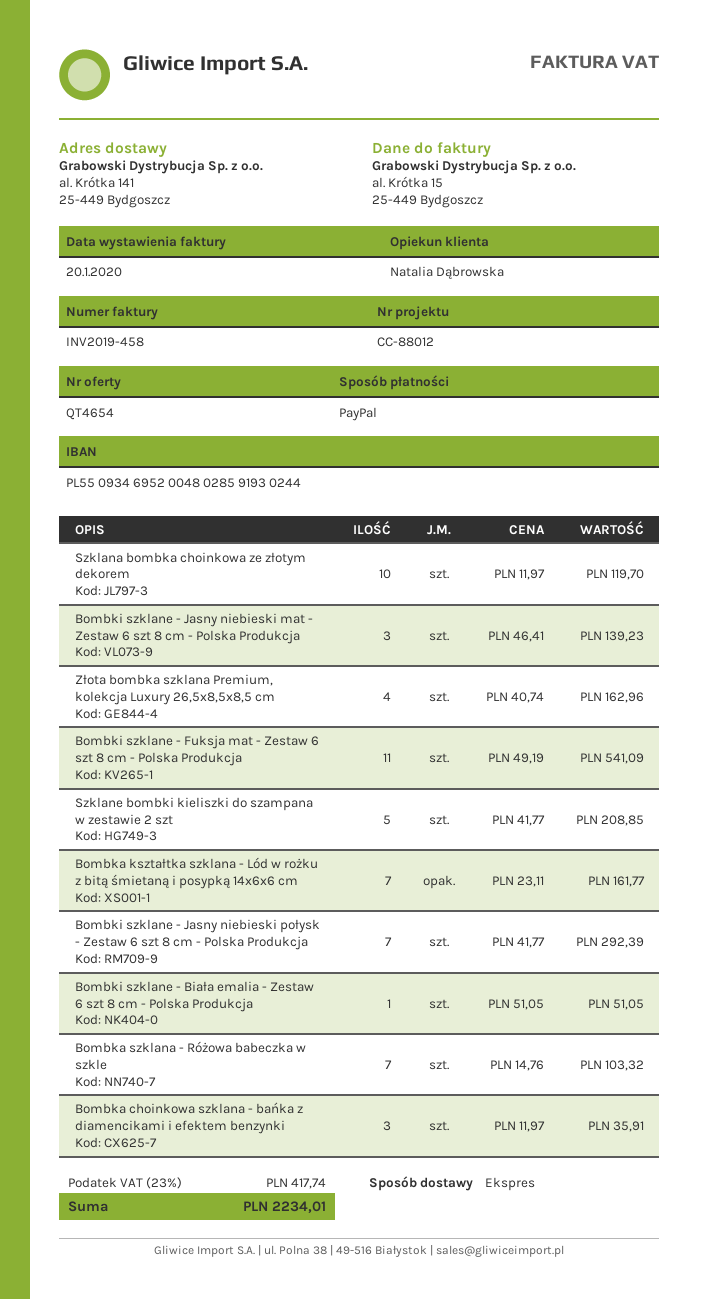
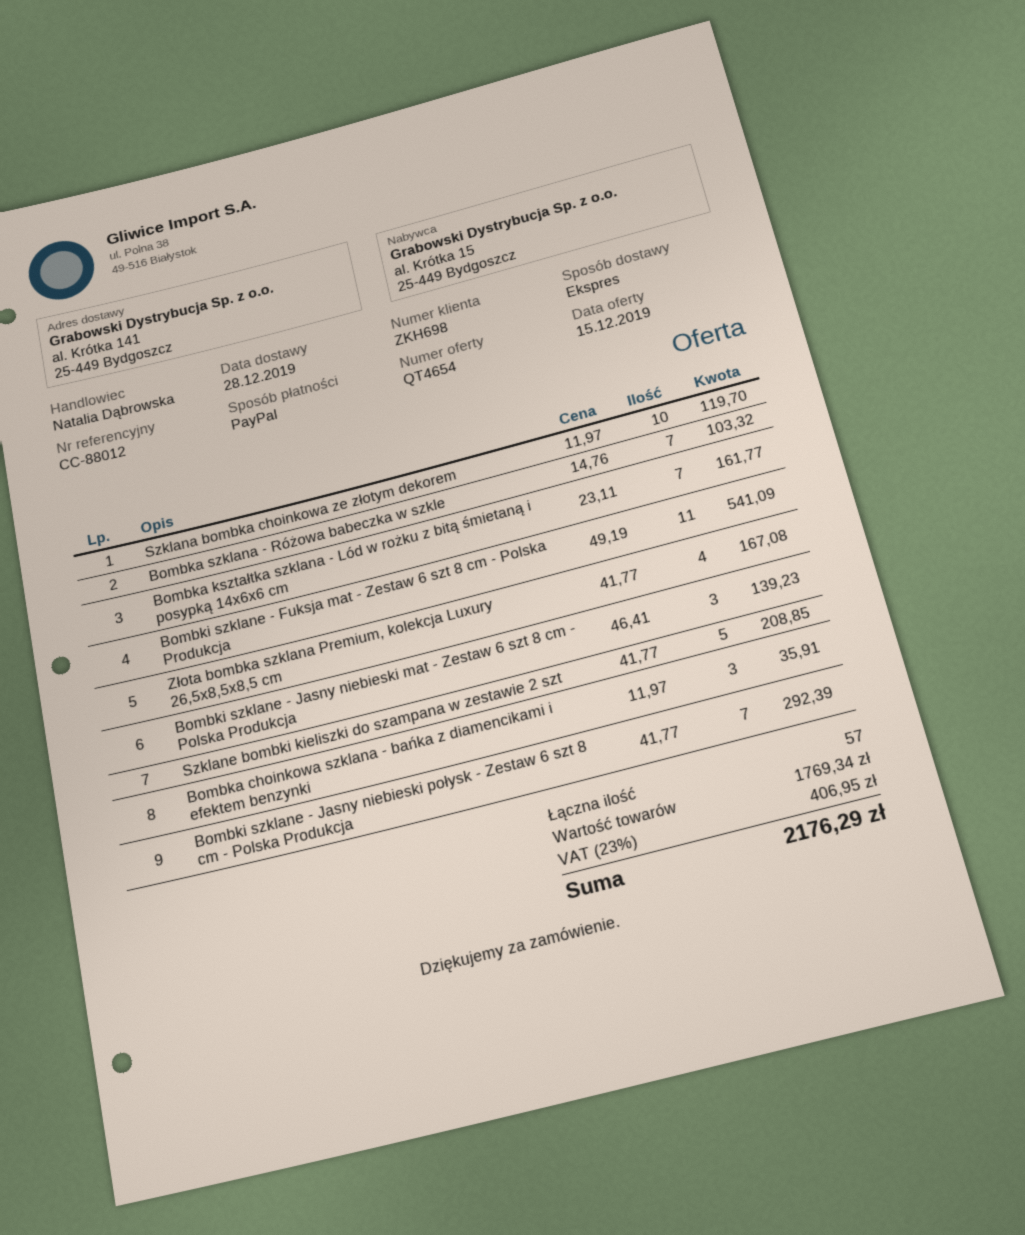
Złota bombka szklana Premium, kolekcja Luxury 26,5x8,5x8,5 cm: 4 x 40.74 = 162.96 -> 4 x 41.77 = 167.08
Bombki szklane - Biała emalia - Zestaw 6 szt 8 cm - Polska Produkcja: 1 x 51.05 = 51.05 -> none
tax: 23% = 417.74 -> 23% = 406.95
total: 2234.01 -> 2176.29

